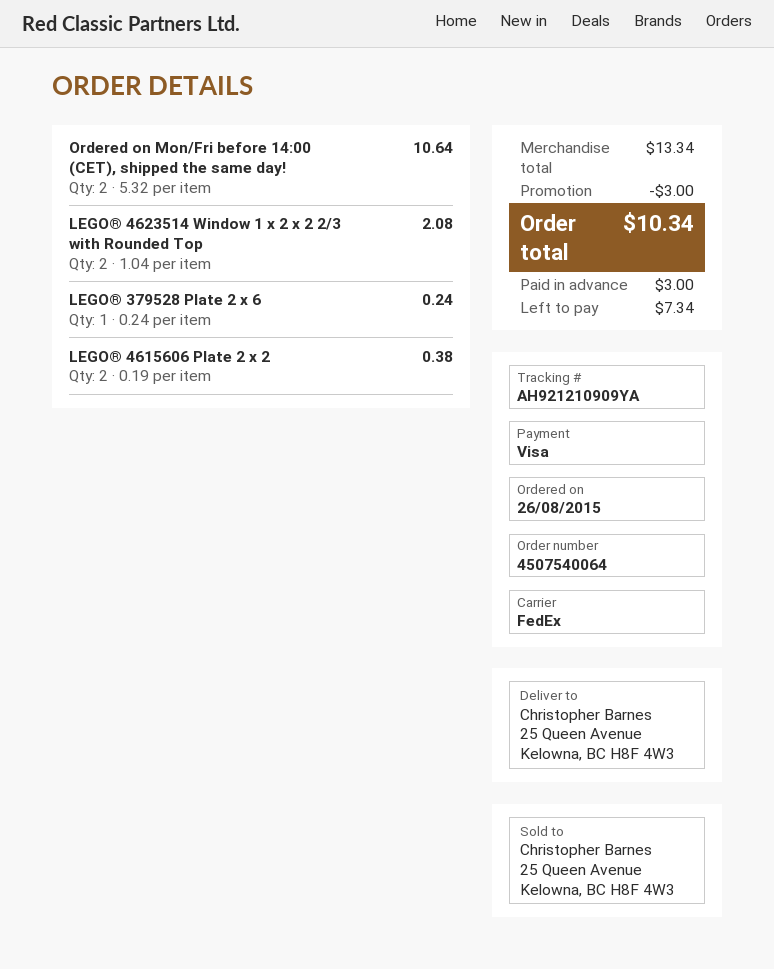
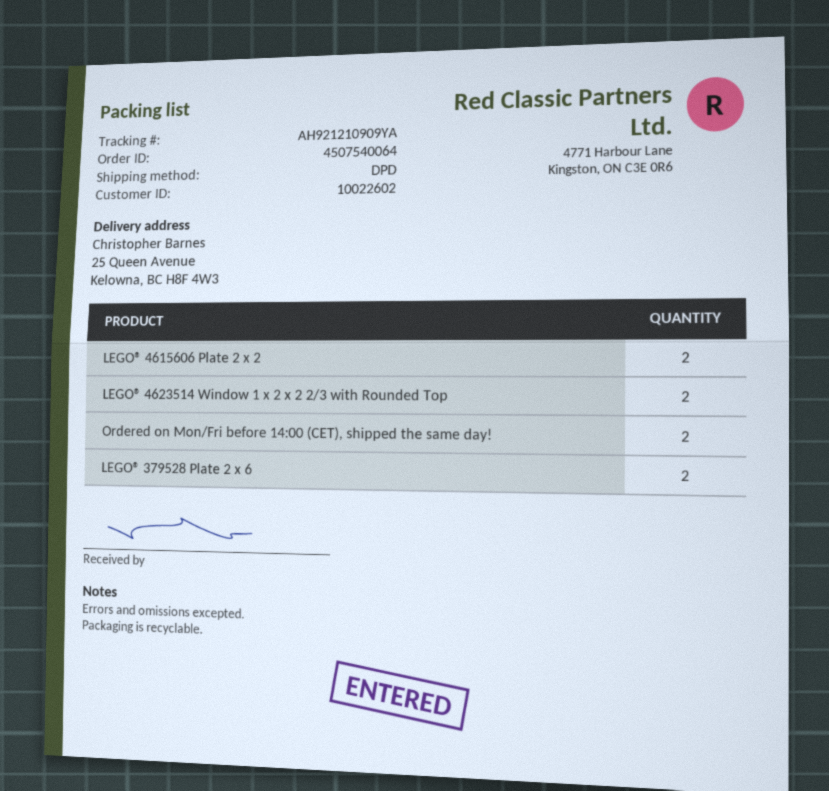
shipping method: FedEx -> DPD
LEGO® 379528 Plate 2 x 6: 1 -> 2

